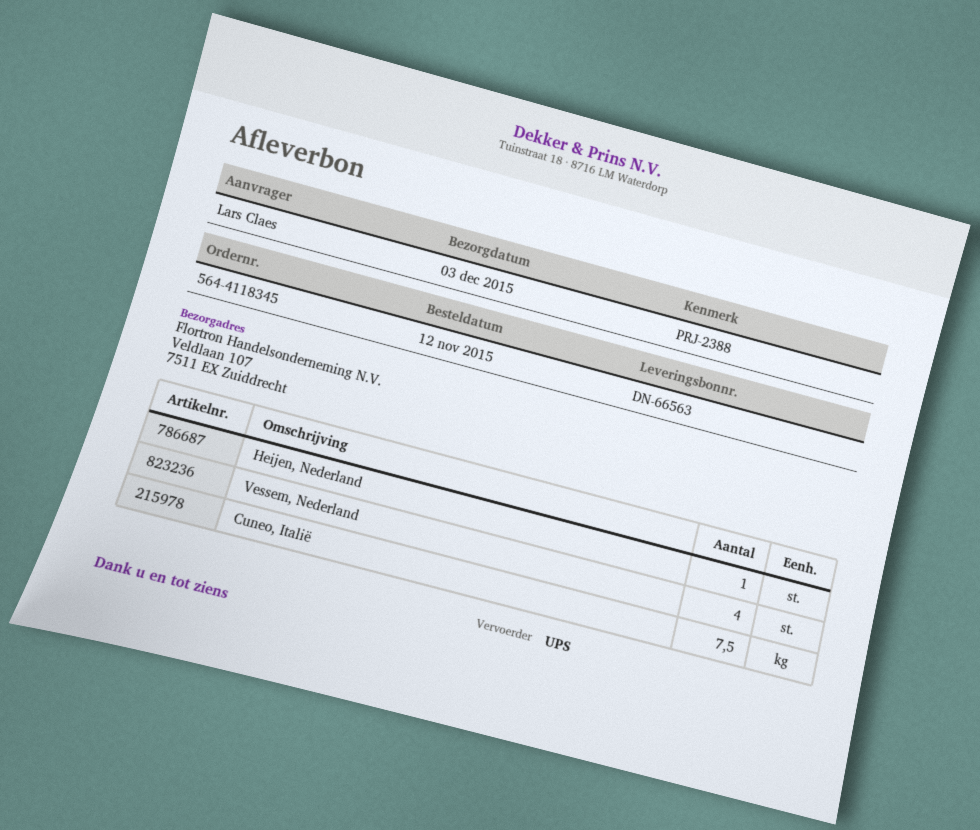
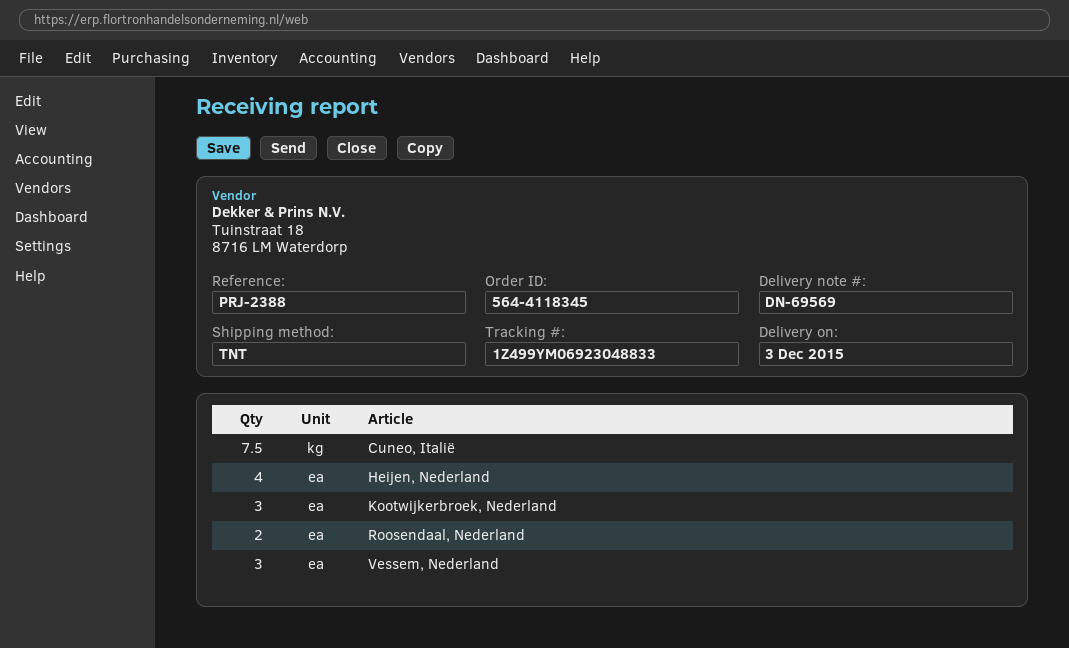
delivery note number: DN-66563 -> DN-69569
shipping method: UPS -> TNT
Heijen, Nederland: 1 -> 4
Vessem, Nederland: 4 -> 3
Kootwijkerbroek, Nederland: none -> 3
Roosendaal, Nederland: none -> 2

